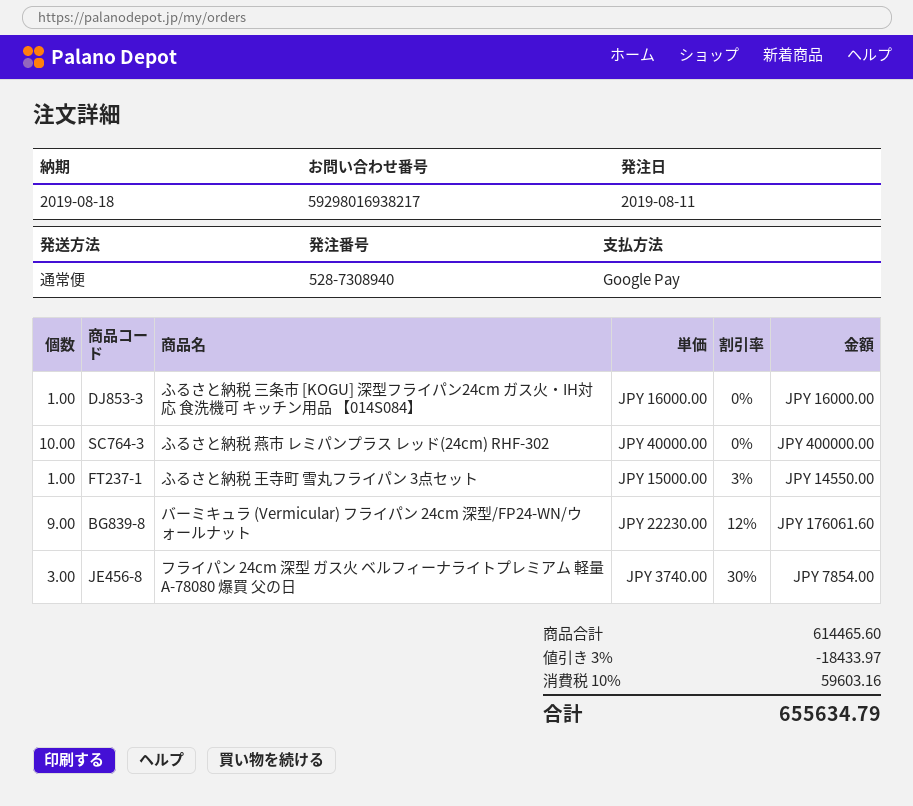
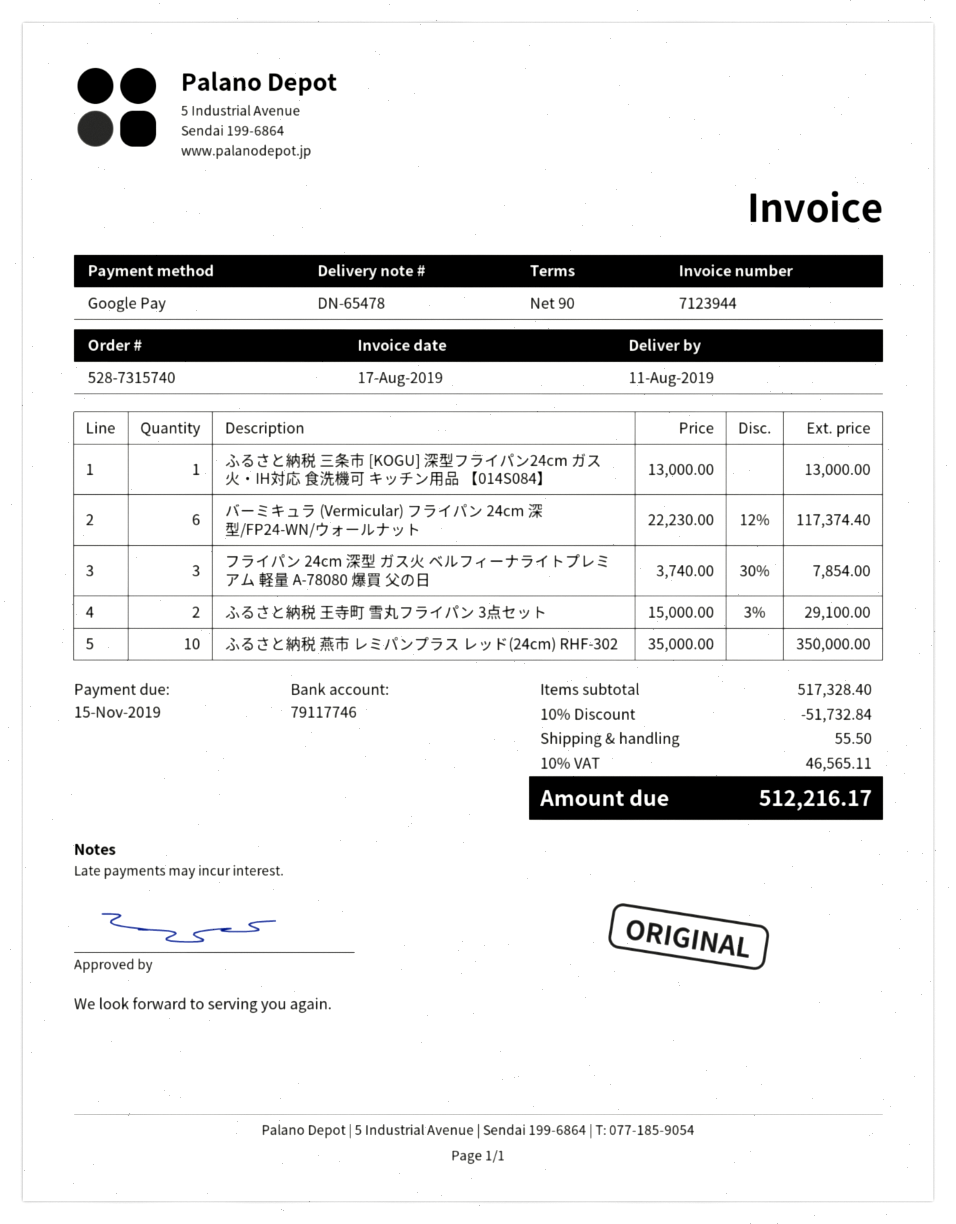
order number: 528-7308940 -> 528-7315740
delivery date: 2019-08-18 -> 2019-08-11
ふるさと納税 三条市 [KOGU] 深型フライパン24cm ガス火・IH対応 食洗機可 キッチン用品 【014S084】: 1 x 16000.00 = 16000.00 -> 1 x 13000.00 = 13000.00
ふるさと納税 燕市 レミパンプラス レッド(24cm) RHF-302: 10 x 40000.00 = 400000.00 -> 10 x 35000.00 = 350000.00
ふるさと納税 王寺町 雪丸フライパン 3点セット: 1 x 15000.00 - 3% = 14550.00 -> 2 x 15000.00 - 3% = 29100.00
バーミキュラ (Vermicular) フライパン 24cm 深型/FP24-WN/ウォールナット: 9 x 22230.00 - 12% = 176061.60 -> 6 x 22230.00 - 12% = 117374.40
subtotal: 614465.60 -> 517328.40
discount: 3% = 18433.97 -> 10% = 51732.84
shipping: none -> 55.50
tax: 10% = 59603.16 -> 10% = 46565.11
total: 655634.79 -> 512216.17

